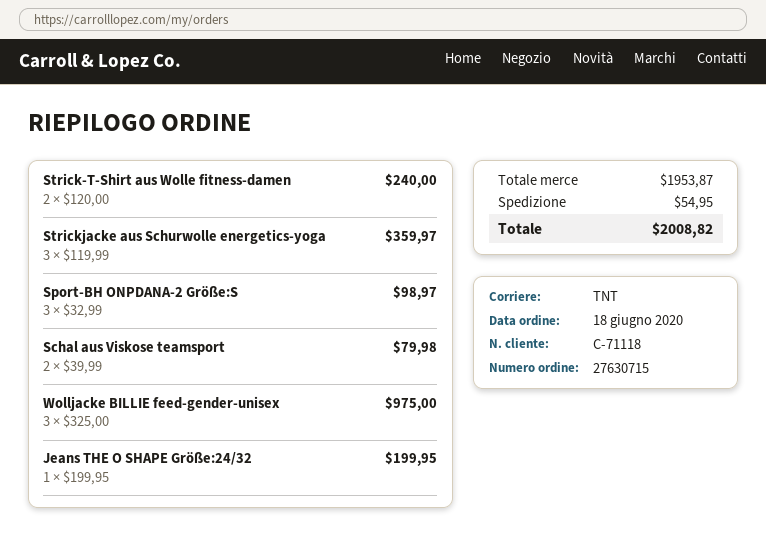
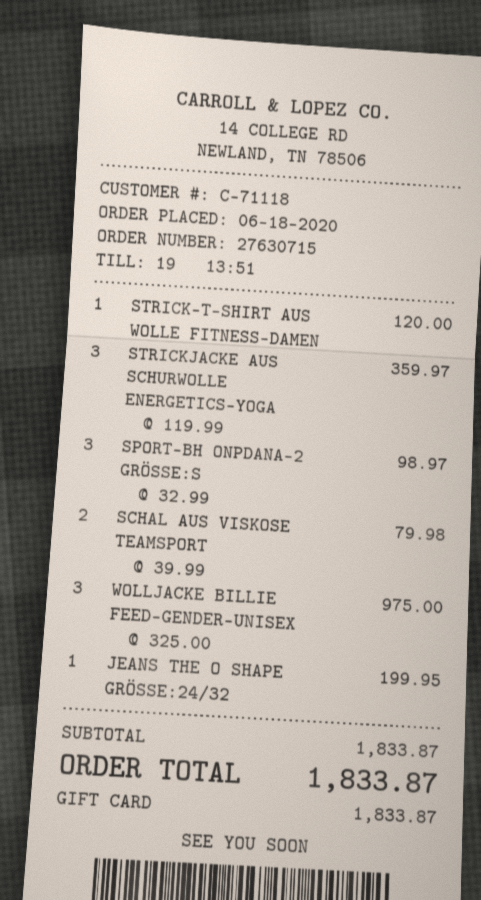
Strick-T-Shirt aus Wolle fitness-damen: 2 x 120.00 = 240.00 -> 1 x 120.00 = 120.00
subtotal: 1953.87 -> 1833.87
shipping: 54.95 -> none
total: 2008.82 -> 1833.87

